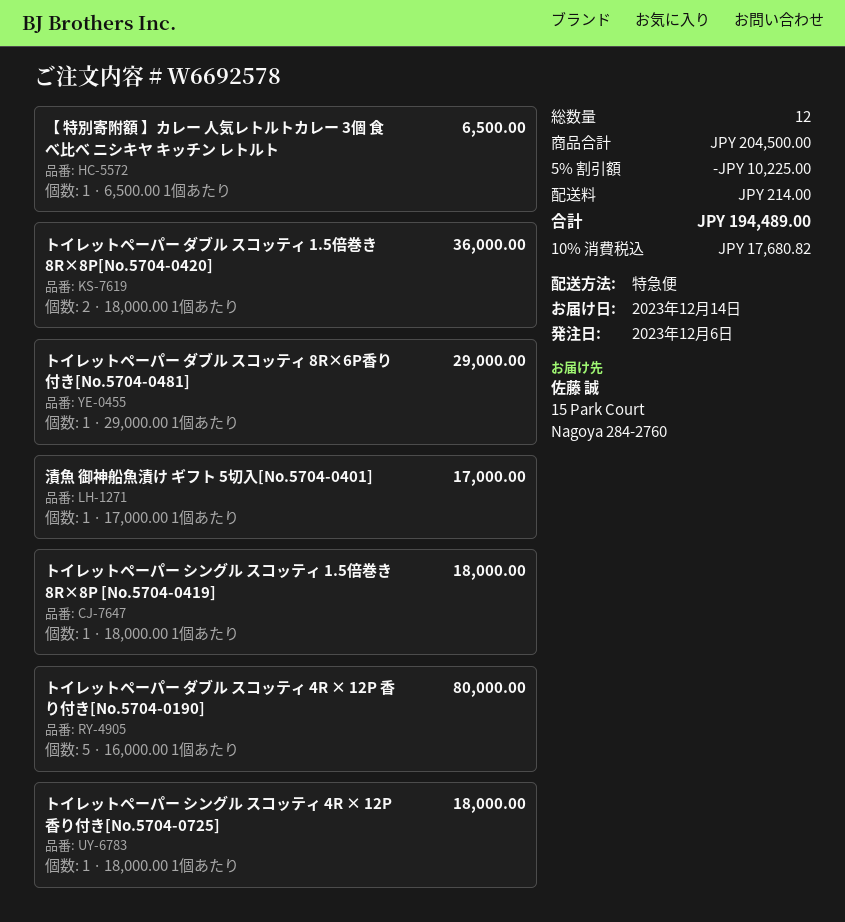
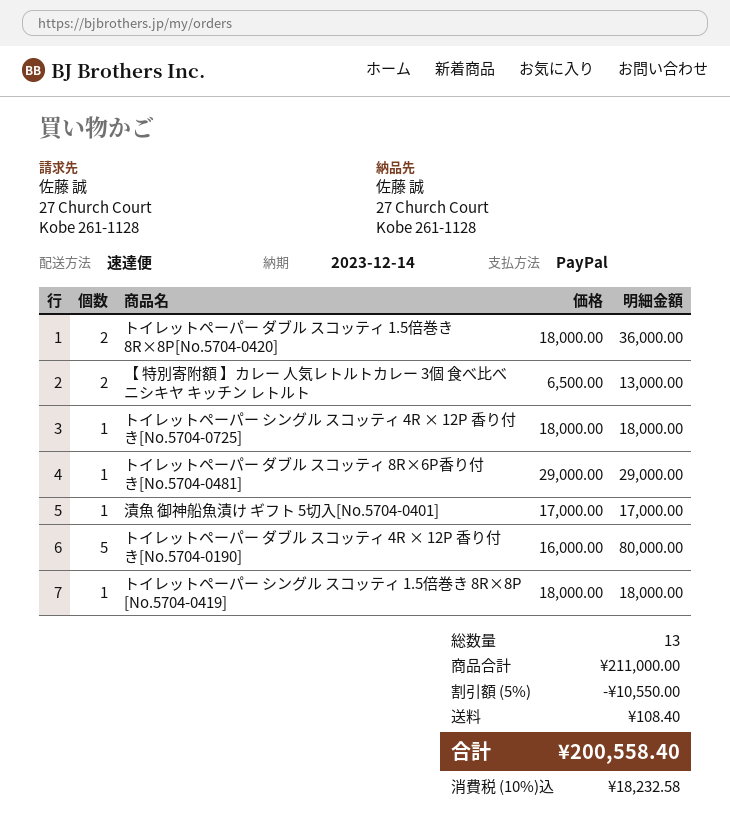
ship to: 15 Park Court, Nagoya 284-2760 -> 27 Church Court, Kobe 261-1128
【 特別寄附額 】カレー 人気レトルトカレー 3個 食べ比べ ニシキヤ キッチン レトルト: 1 x 6500.00 = 6500.00 -> 2 x 6500.00 = 13000.00
total quantity: 12 -> 13
subtotal: 204500.00 -> 211000.00
discount: 5% = 10225.00 -> 5% = 10550.00
shipping: 214.00 -> 108.40
tax: 10% = 17680.82 -> 10% = 18232.58
total: 194489.00 -> 200558.40

